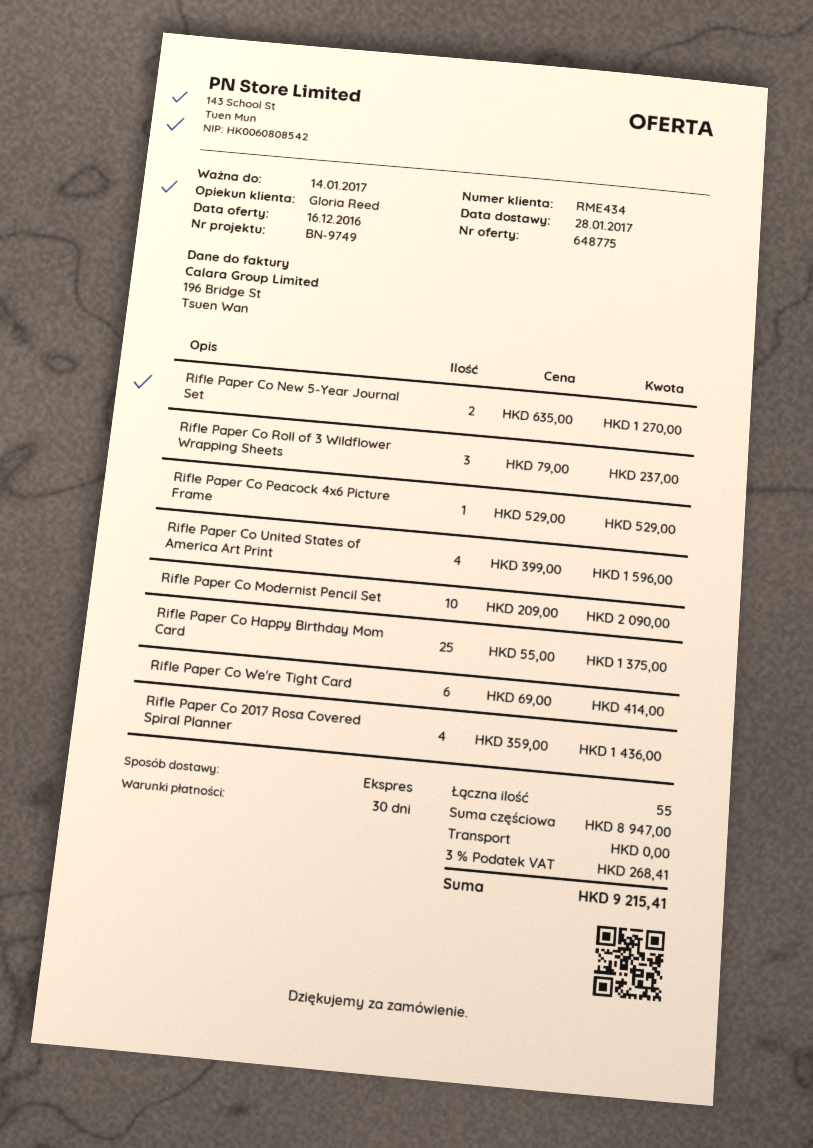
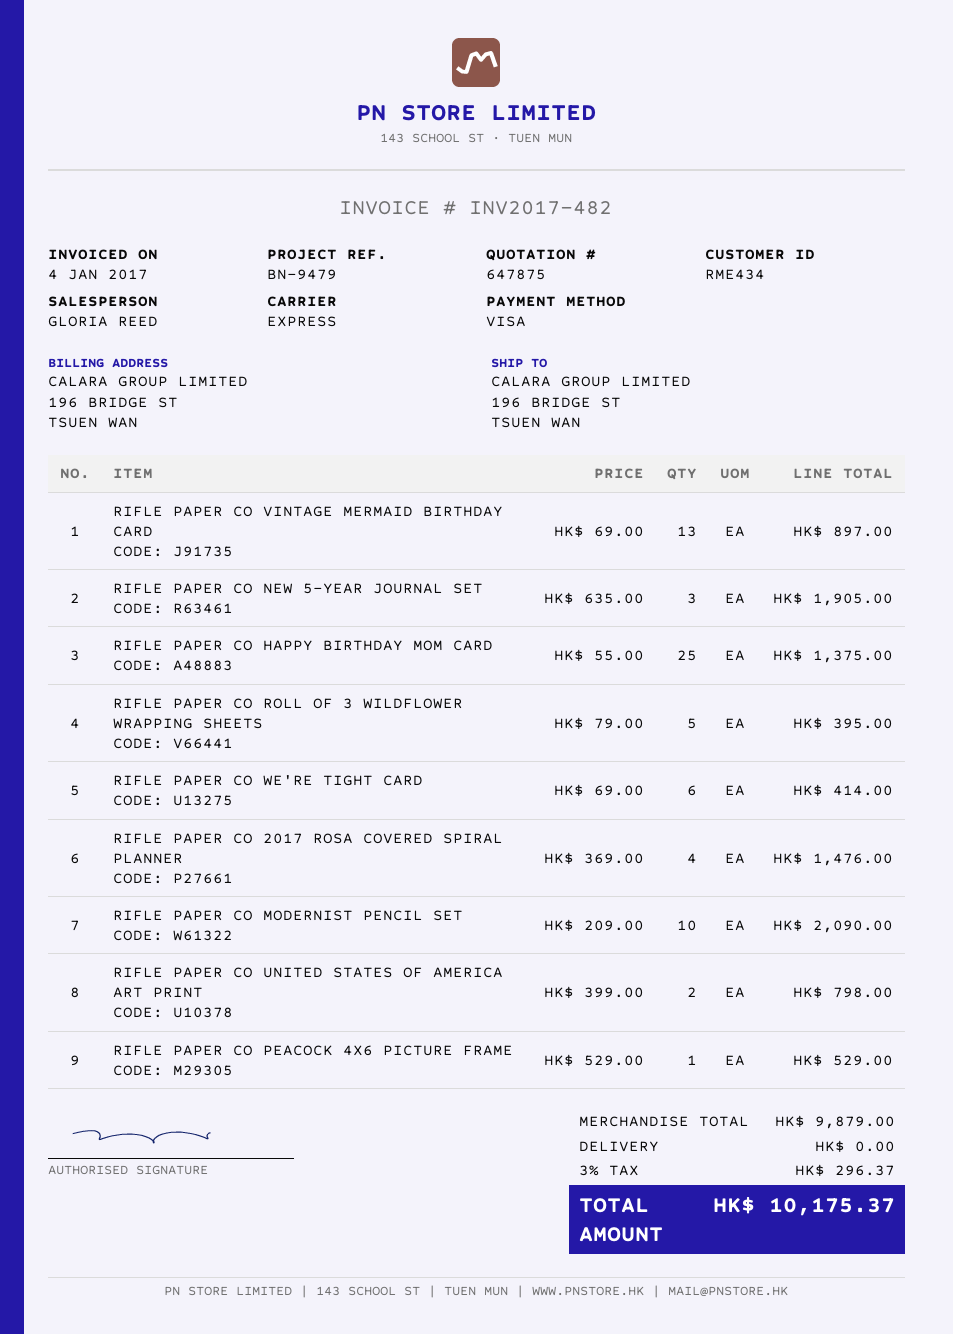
quote number: 648775 -> 647875
reference: BN-9749 -> BN-9479
Rifle Paper Co New 5-Year Journal Set: 2 x 635.00 = 1270.00 -> 3 x 635.00 = 1905.00
Rifle Paper Co Roll of 3 Wildflower Wrapping Sheets: 3 x 79.00 = 237.00 -> 5 x 79.00 = 395.00
Rifle Paper Co United States of America Art Print: 4 x 399.00 = 1596.00 -> 2 x 399.00 = 798.00
Rifle Paper Co 2017 Rosa Covered Spiral Planner: 4 x 359.00 = 1436.00 -> 4 x 369.00 = 1476.00
RIFLE PAPER CO VINTAGE MERMAID BIRTHDAY CARD: none -> 13 x 69.00 = 897.00
subtotal: 8947.00 -> 9879.00
tax: 3% = 268.41 -> 3% = 296.37
total: 9215.41 -> 10175.37

